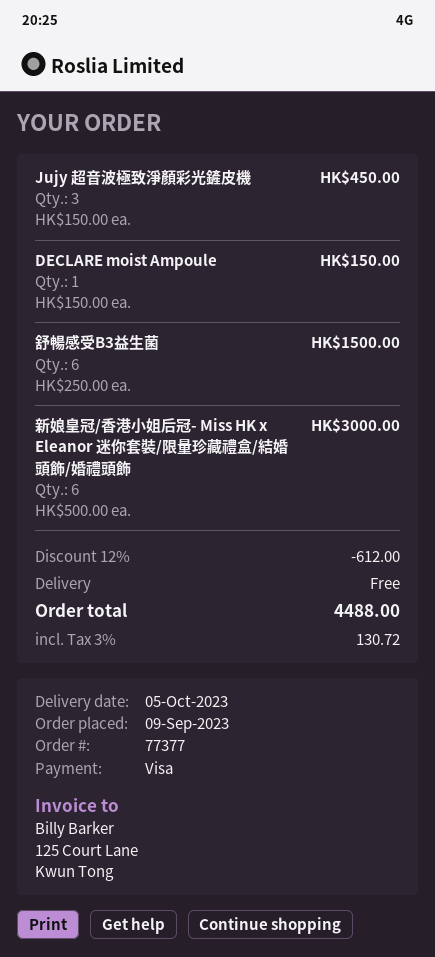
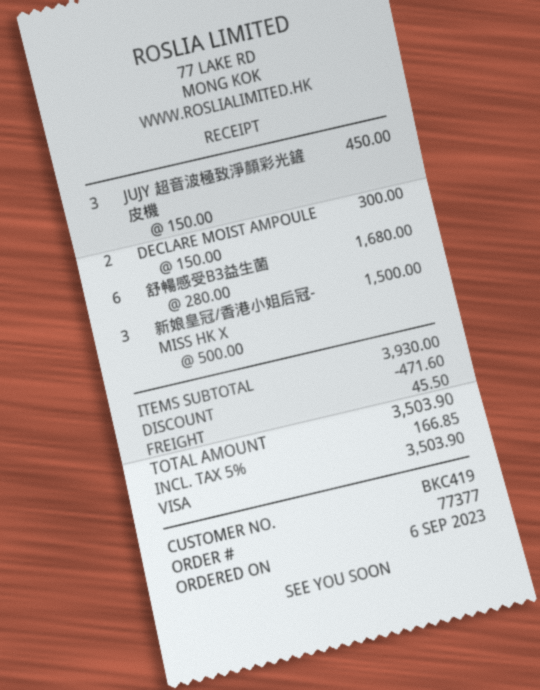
order date: 2023-09-09 -> 2023-09-06
DECLARE moist Ampoule: 1 x 150.00 = 150.00 -> 2 x 150.00 = 300.00
舒暢感受B3益生菌: 6 x 250.00 = 1500.00 -> 6 x 280.00 = 1680.00
新娘皇冠/香港小姐后冠- Miss HK x Eleanor 迷你套裝/限量珍藏禮盒/結婚頭飾/婚禮頭飾: 6 x 500.00 = 3000.00 -> 3 x 500.00 = 1500.00
discount: 612.00 -> 471.60
shipping: 0.00 -> 45.50
tax: 3% = 130.72 -> 5% = 166.85
total: 4488.00 -> 3503.90

